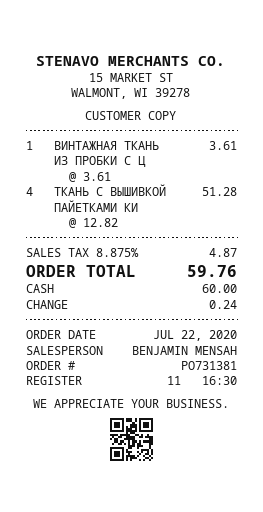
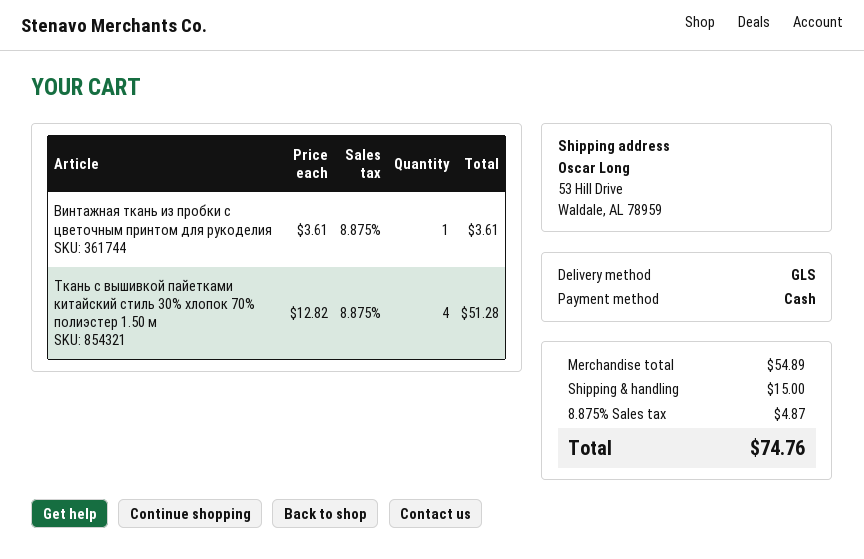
shipping: none -> 15.00
total: 59.76 -> 74.76

